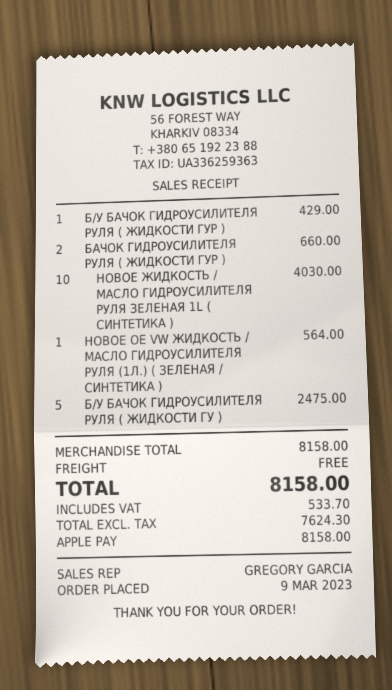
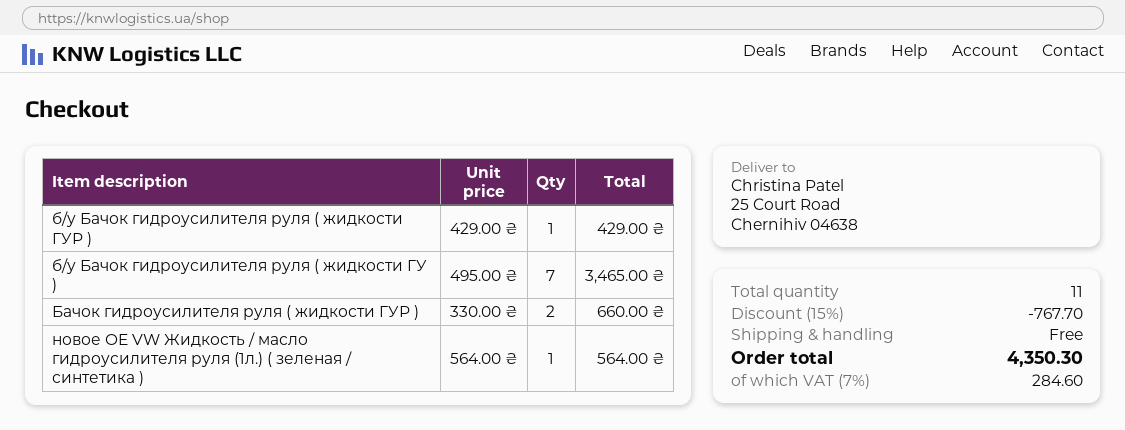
НОВОЕ ЖИДКОСТЬ / МАСЛО ГИДРОУСИЛИТЕЛЯ РУЛЯ ЗЕЛЕНАЯ 1L ( СИНТЕТИКА ): 10 for 4030.00 -> none
Б/У БАЧОК ГИДРОУСИЛИТЕЛЯ РУЛЯ ( ЖИДКОСТИ ГУ ): 5 for 2475.00 -> 7 for 3465.00
discount: none -> 15% = 767.70
tax: 533.70 -> 284.60
total: 8158.00 -> 4350.30

